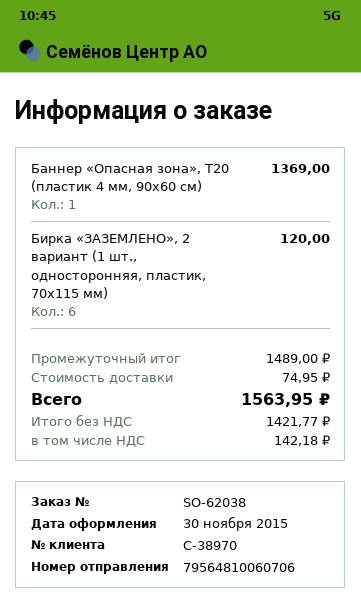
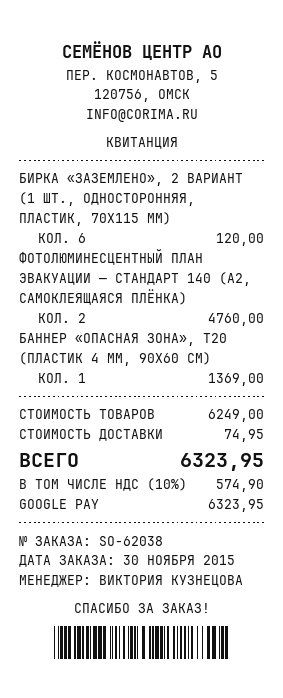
ФОТОЛЮМИНЕСЦЕНТНЫЙ ПЛАН ЭВАКУАЦИИ — СТАНДАРТ 140 (А2, САМОКЛЕЯЩАЯСЯ ПЛЁНКА): none -> 2 for 4760.00
subtotal: 1489.00 -> 6249.00
tax: 142.18 -> 574.90
total: 1563.95 -> 6323.95

